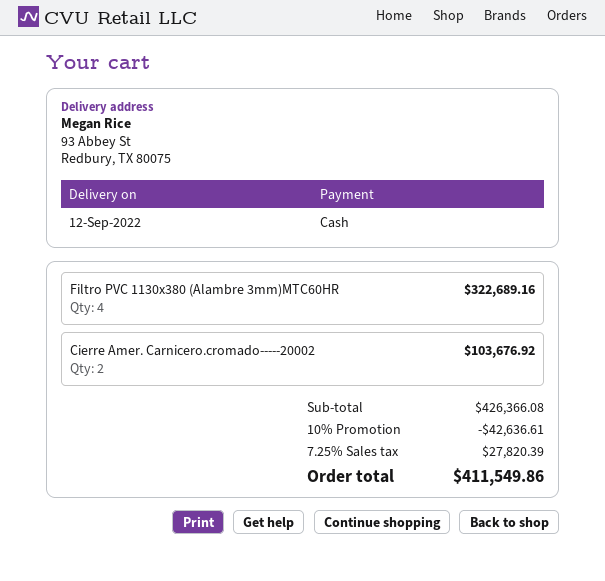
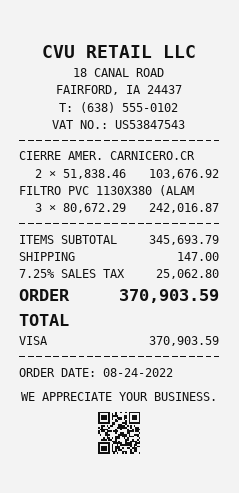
payment method: cash -> Visa
Filtro PVC 1130x380 (Alambre 3mm)MTC60HR: 4 for 322689.16 -> 3 for 242016.87
subtotal: 426366.08 -> 345693.79
discount: 10% = 42636.61 -> none
shipping: none -> 147.00
tax: 7.25% = 27820.39 -> 7.25% = 25062.80
total: 411549.86 -> 370903.59

